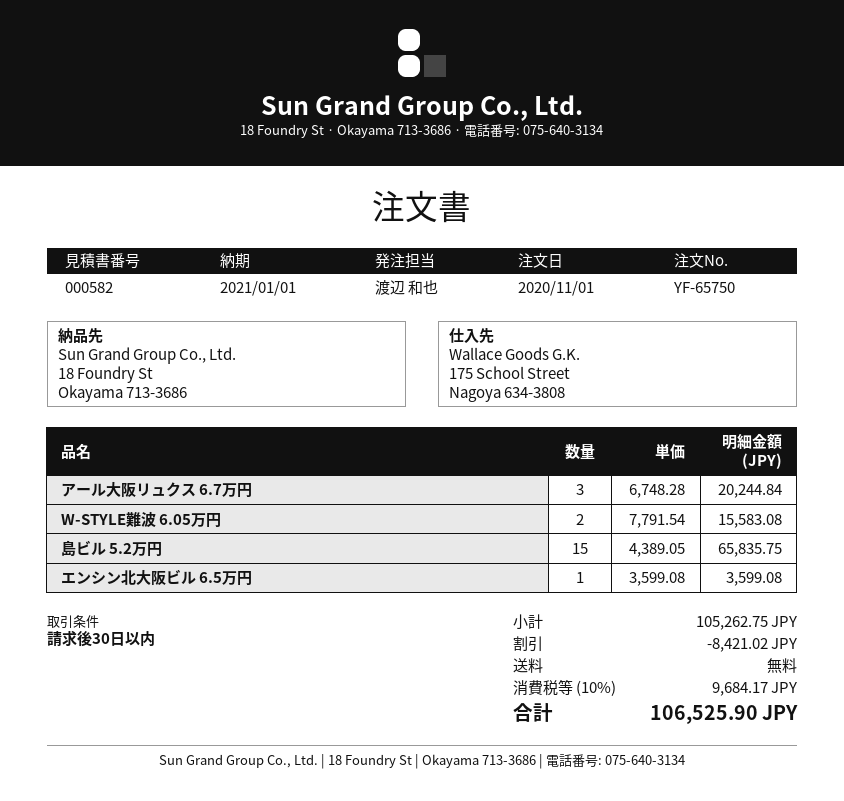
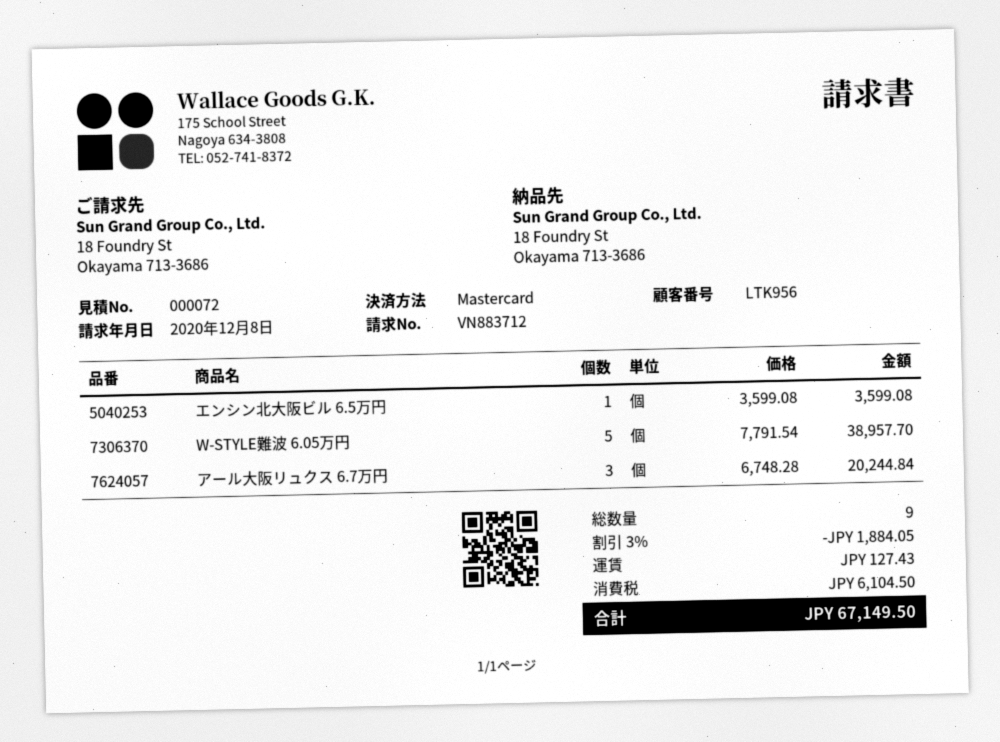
quote number: 000582 -> 000072
W-STYLE難波 6.05万円: 2 x 7791.54 = 15583.08 -> 5 x 7791.54 = 38957.70
島ビル 5.2万円: 15 x 4389.05 = 65835.75 -> none
discount: 8421.02 -> 1884.05
shipping: 0.00 -> 127.43
tax: 9684.17 -> 6104.50
total: 106525.90 -> 67149.50

